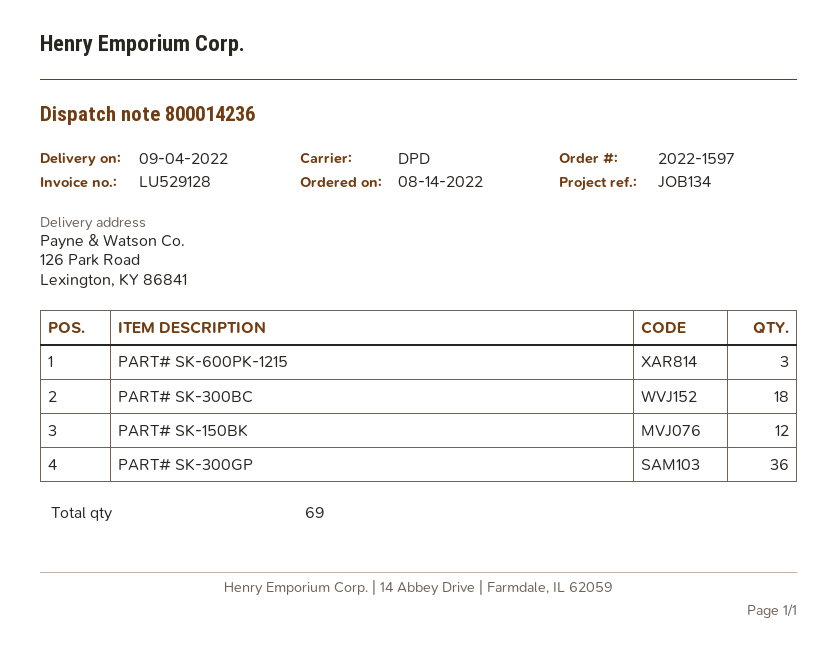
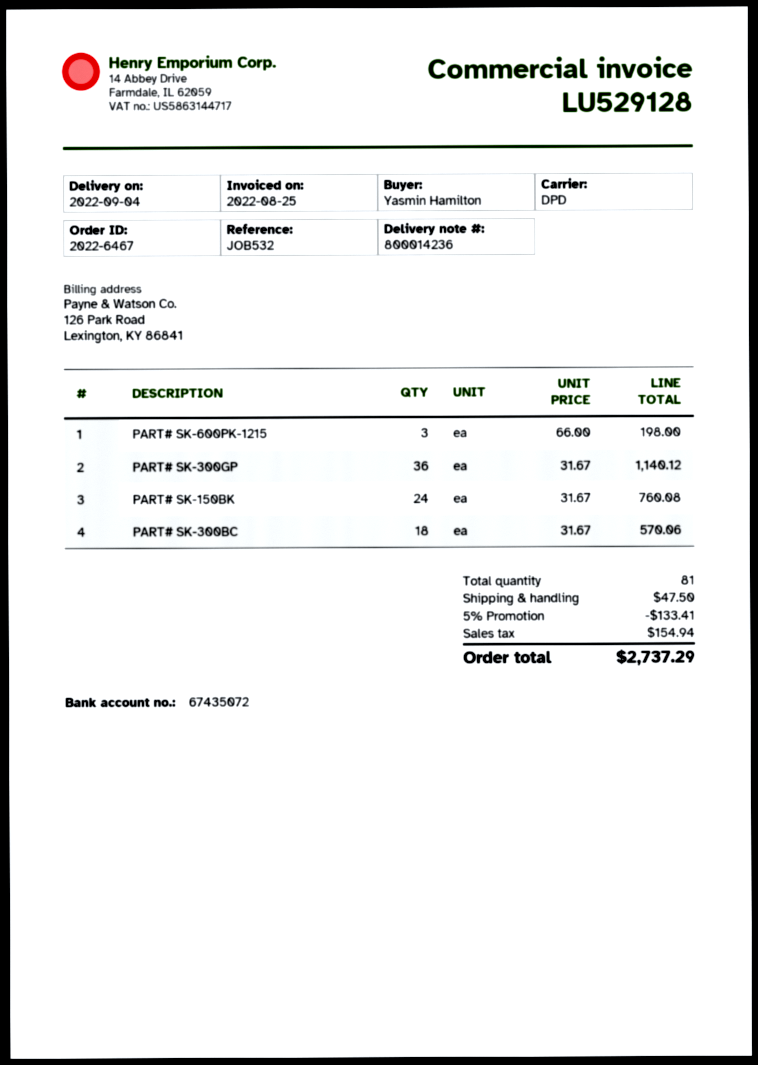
order number: 2022-1597 -> 2022-6467
reference: JOB134 -> JOB532
PART# SK-150BK: 12 -> 24
total quantity: 69 -> 81

